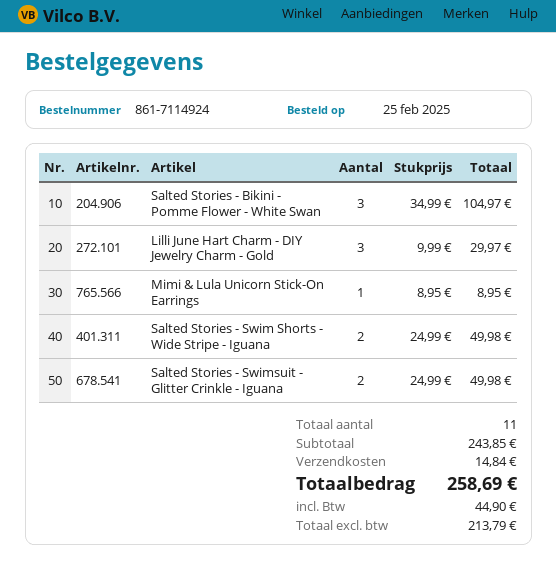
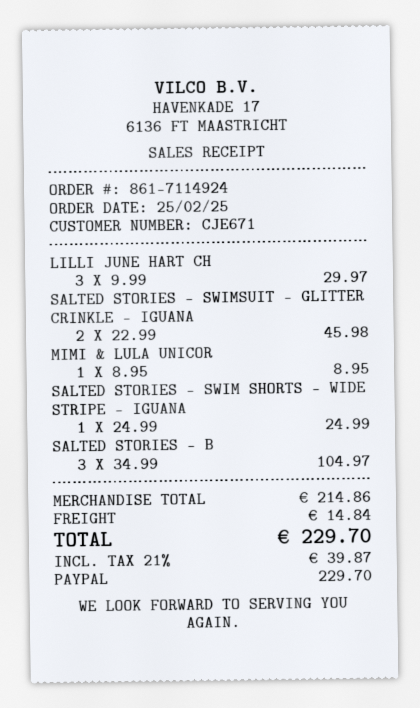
Salted Stories - Swim Shorts - Wide Stripe - Iguana: 2 x 24.99 = 49.98 -> 1 x 24.99 = 24.99
Salted Stories - Swimsuit - Glitter Crinkle - Iguana: 2 x 24.99 = 49.98 -> 2 x 22.99 = 45.98
subtotal: 243.85 -> 214.86
tax: 44.90 -> 39.87
total: 258.69 -> 229.70

